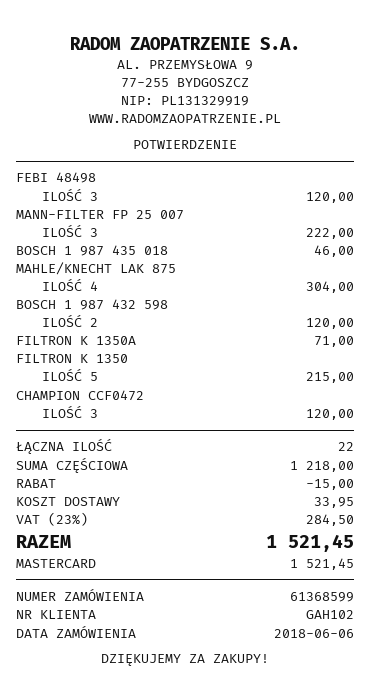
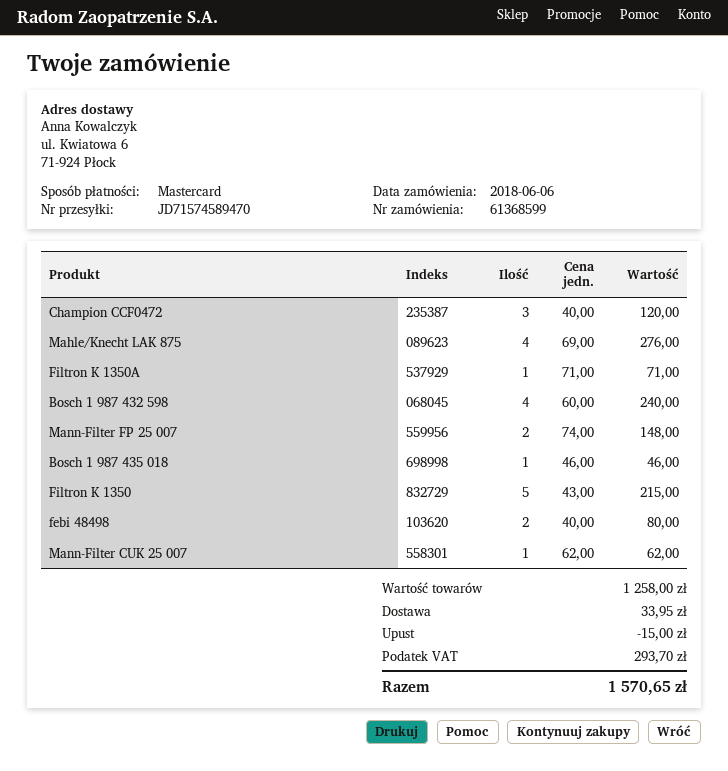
FEBI 48498: 3 for 120.00 -> 2 for 80.00
MANN-FILTER FP 25 007: 3 for 222.00 -> 2 for 148.00
MAHLE/KNECHT LAK 875: 4 for 304.00 -> 4 for 276.00
BOSCH 1 987 432 598: 2 for 120.00 -> 4 for 240.00
Mann-Filter CUK 25 007: none -> 1 for 62.00
subtotal: 1218.00 -> 1258.00
tax: 284.50 -> 293.70
total: 1521.45 -> 1570.65

